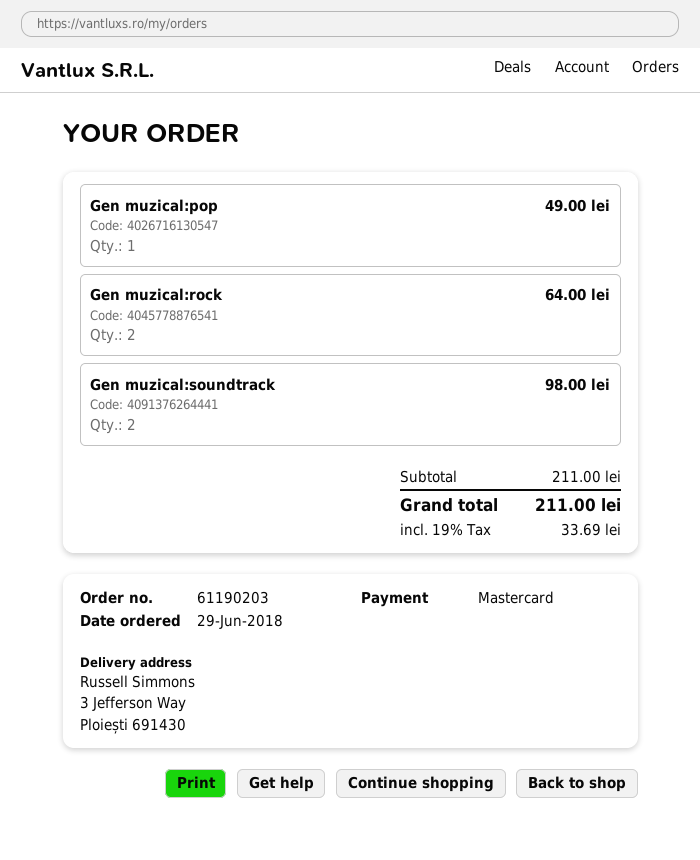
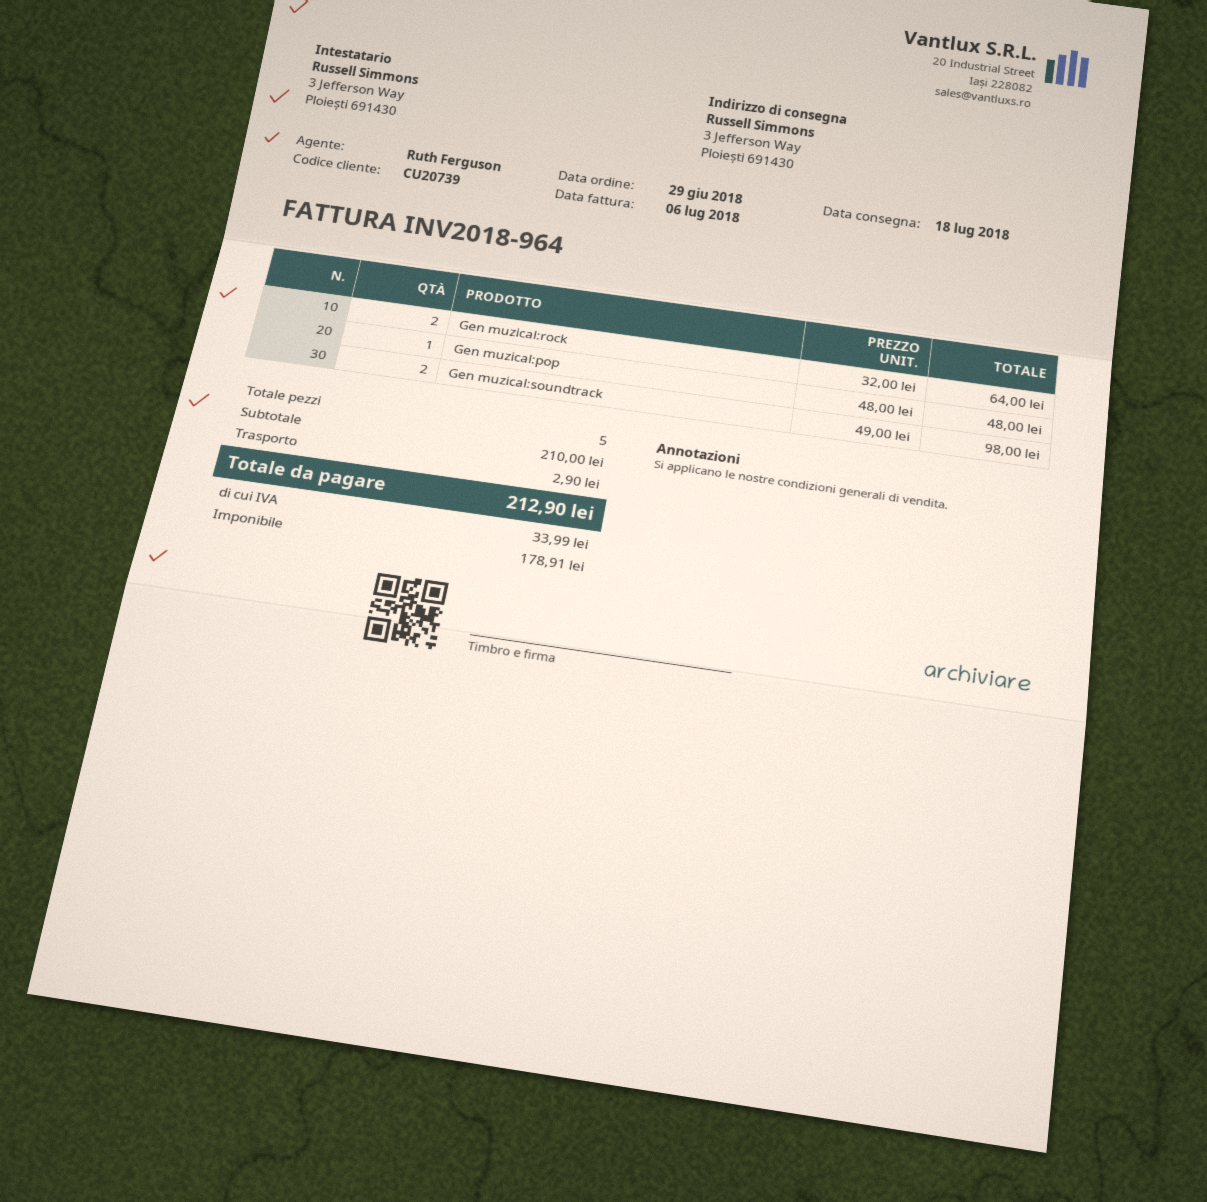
Gen muzical:pop: 1 for 49.00 -> 1 for 48.00
subtotal: 211.00 -> 210.00
shipping: none -> 2.90
tax: 33.69 -> 33.99
total: 211.00 -> 212.90

